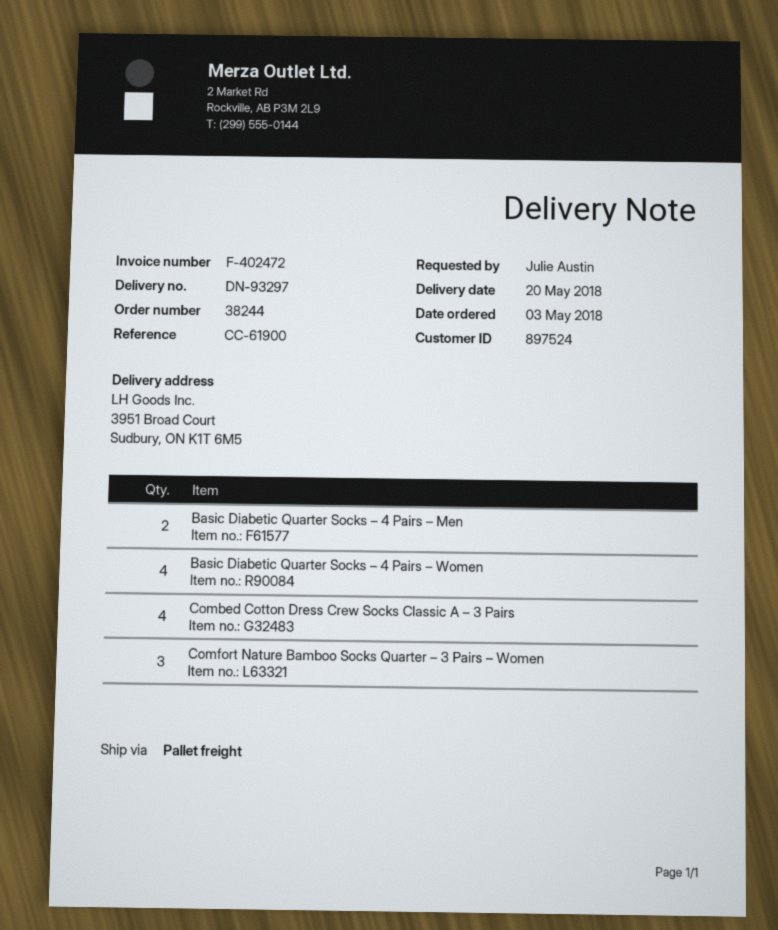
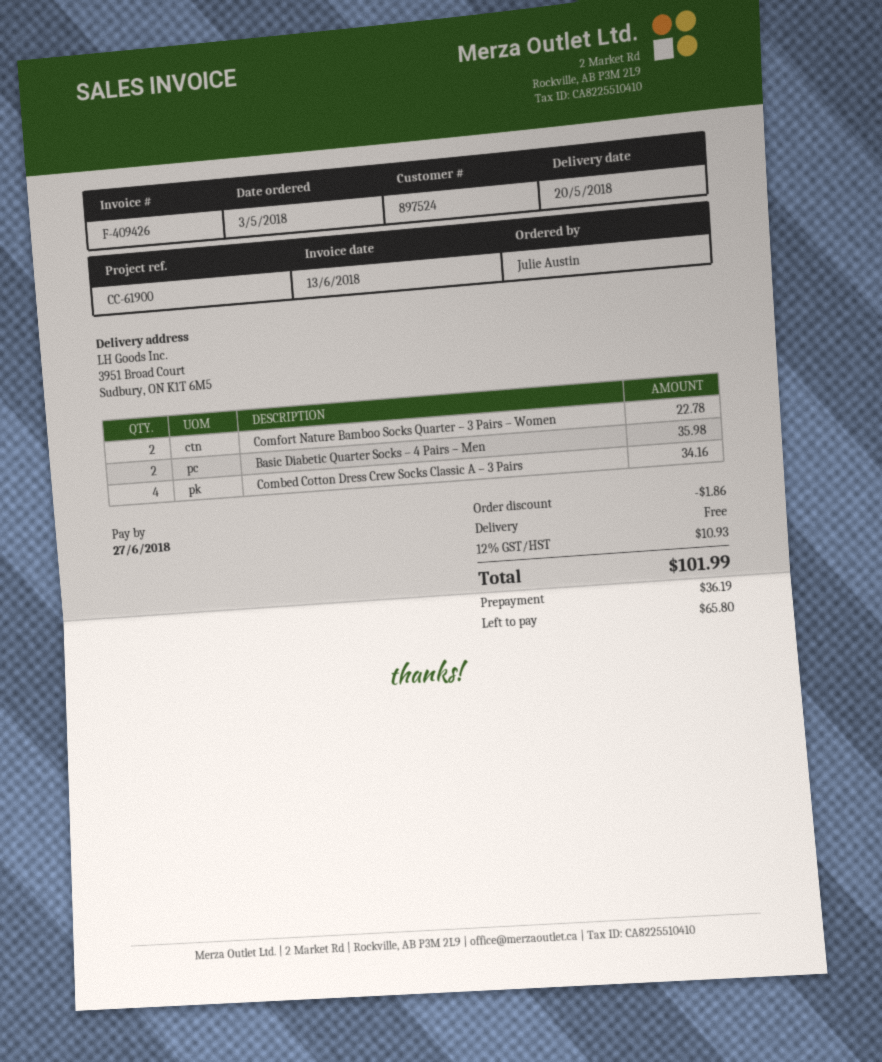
invoice number: F-402472 -> F-409426
Basic Diabetic Quarter Socks – 4 Pairs – Women: 4 -> none
Comfort Nature Bamboo Socks Quarter – 3 Pairs – Women: 3 -> 2

